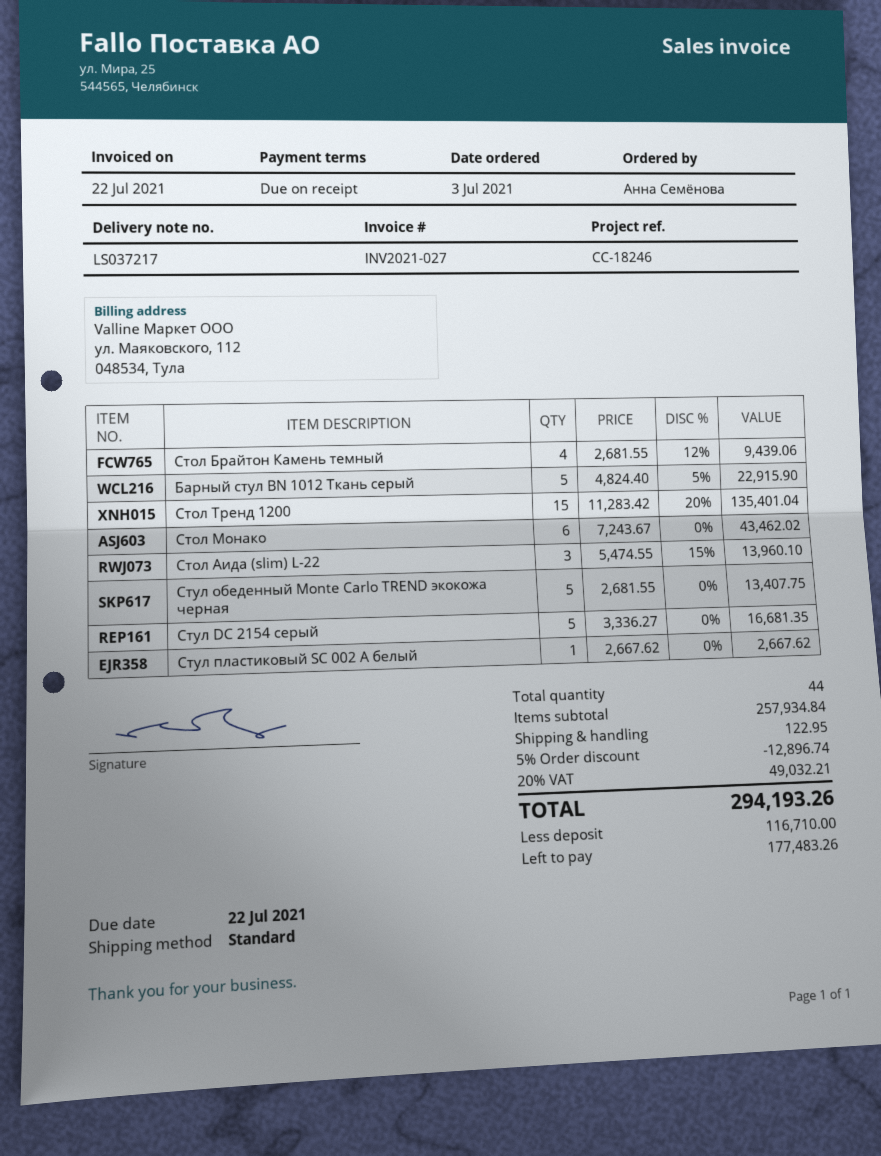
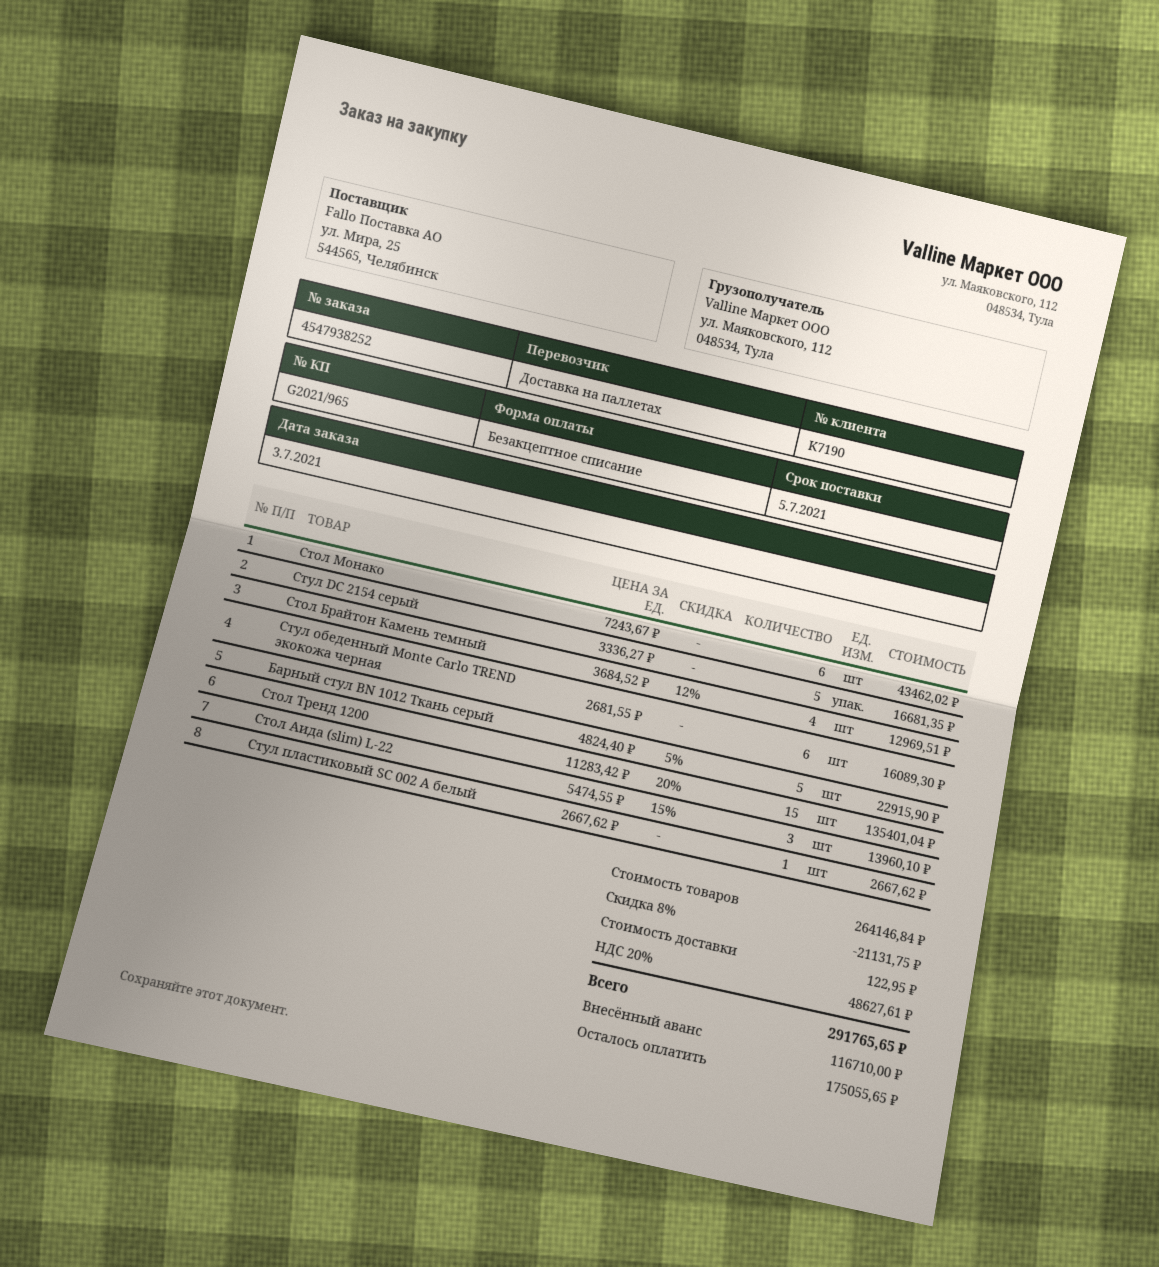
shipping method: standard -> pallet freight
Стол Брайтон Камень темный: 4 x 2681.55 - 12% = 9439.06 -> 4 x 3684.52 - 12% = 12969.51
Стул обеденный Monte Carlo TREND экокожа черная: 5 x 2681.55 = 13407.75 -> 6 x 2681.55 = 16089.30
subtotal: 257934.84 -> 264146.84
discount: 5% = 12896.74 -> 8% = 21131.75
tax: 20% = 49032.21 -> 20% = 48627.61
total: 294193.26 -> 291765.65
balance: 177483.26 -> 175055.65

